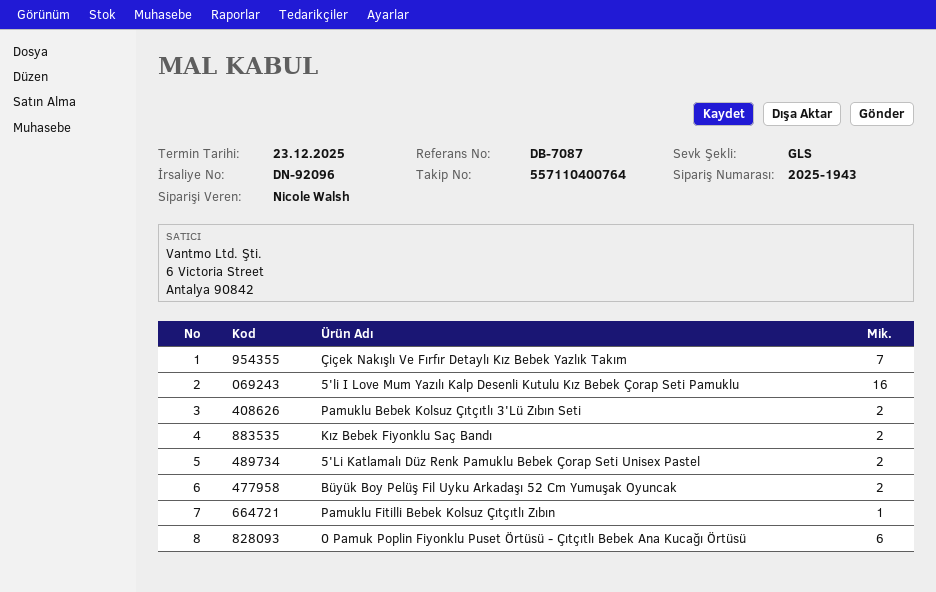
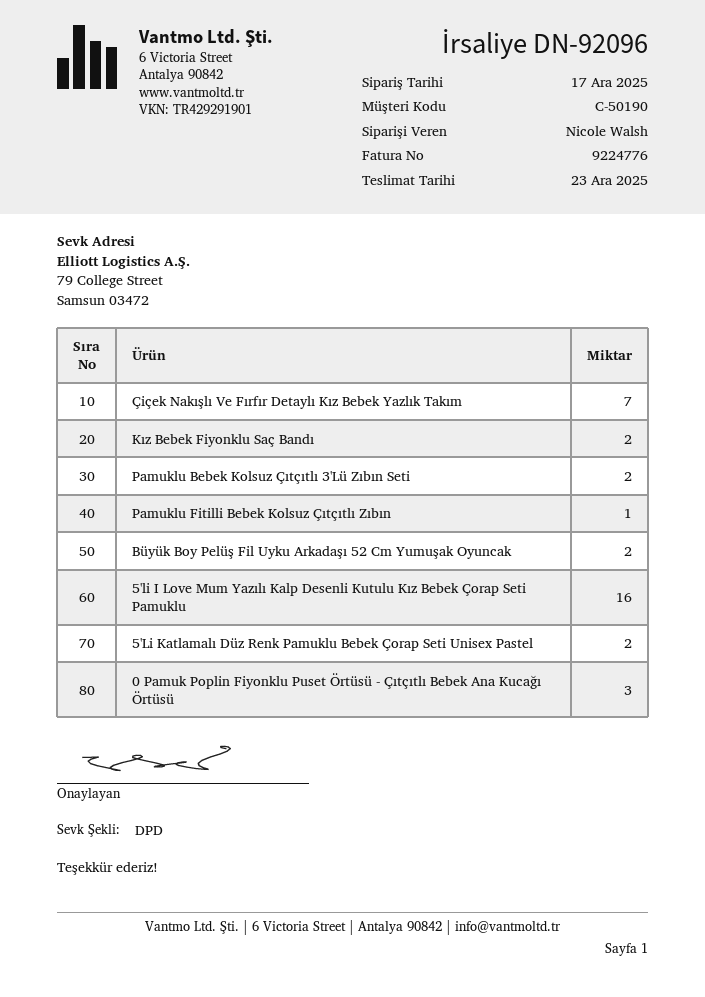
shipping method: GLS -> DPD
0 Pamuk Poplin Fiyonklu Puset Örtüsü - Çıtçıtlı Bebek Ana Kucağı Örtüsü: 6 -> 3

